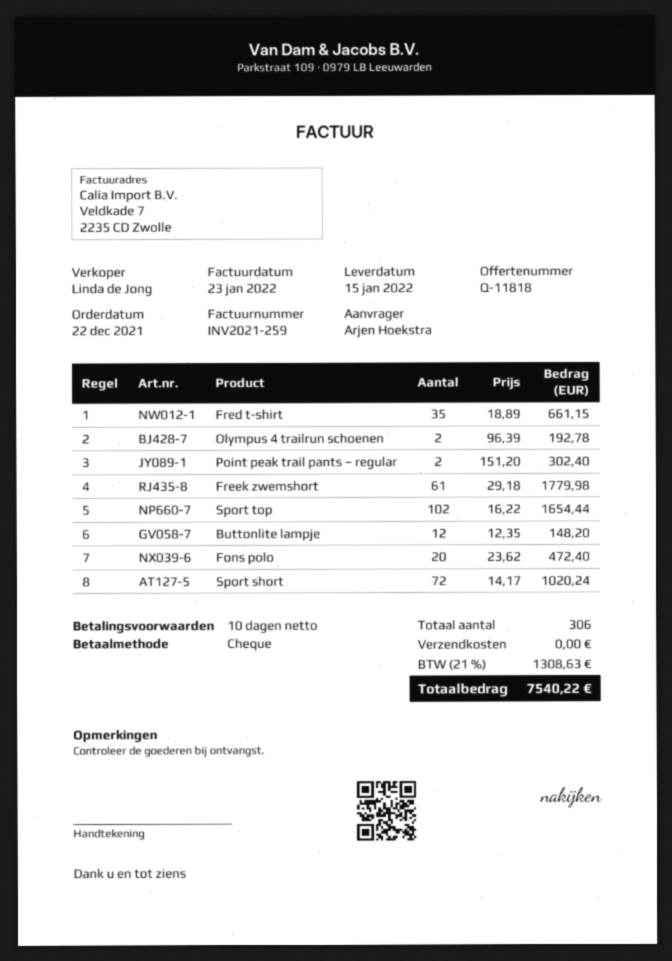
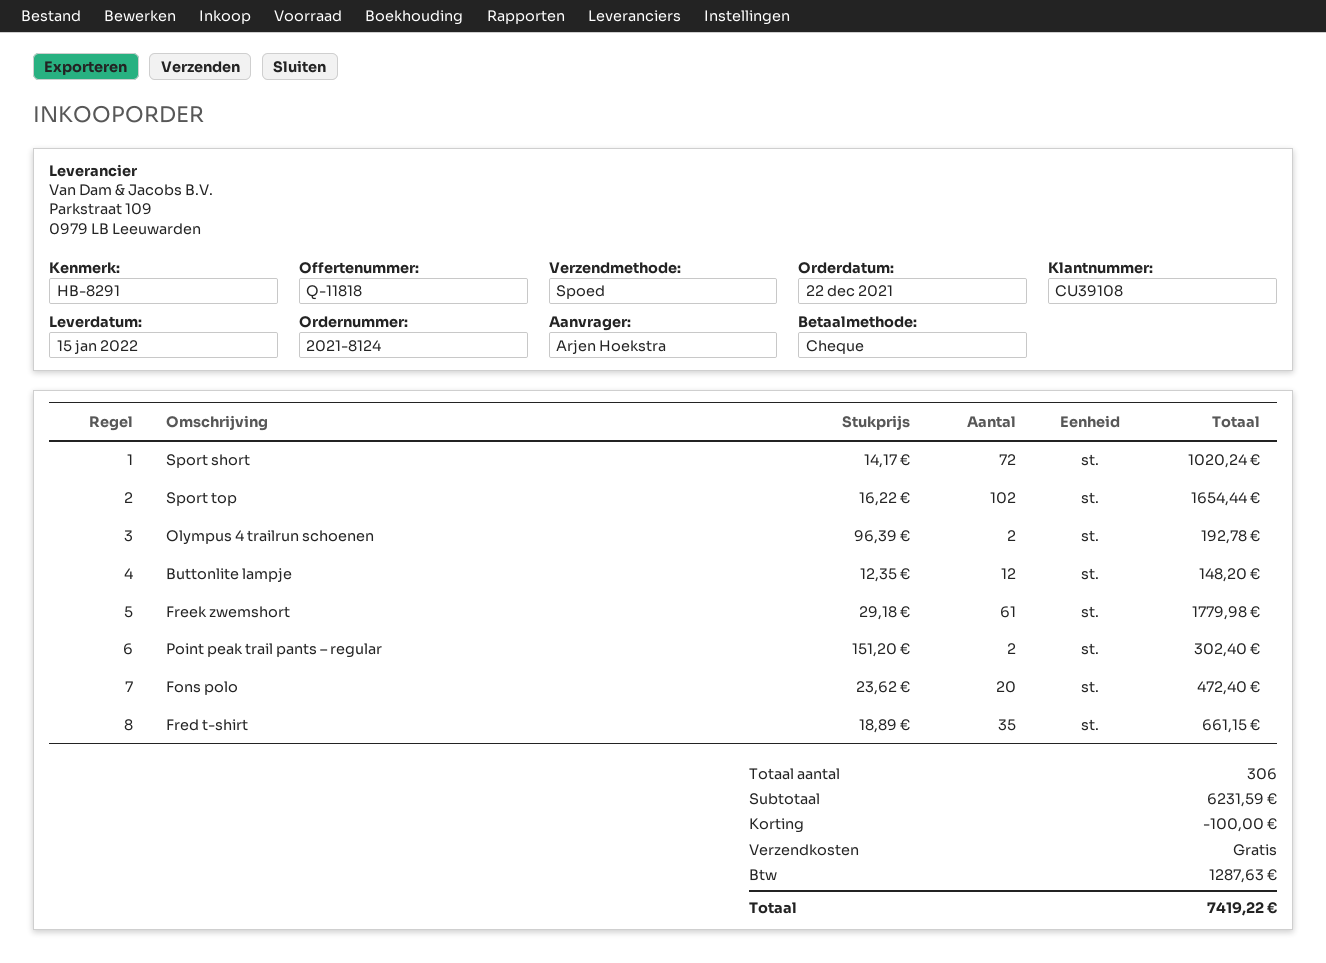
discount: none -> 100.00
tax: 1308.63 -> 1287.63
total: 7540.22 -> 7419.22

